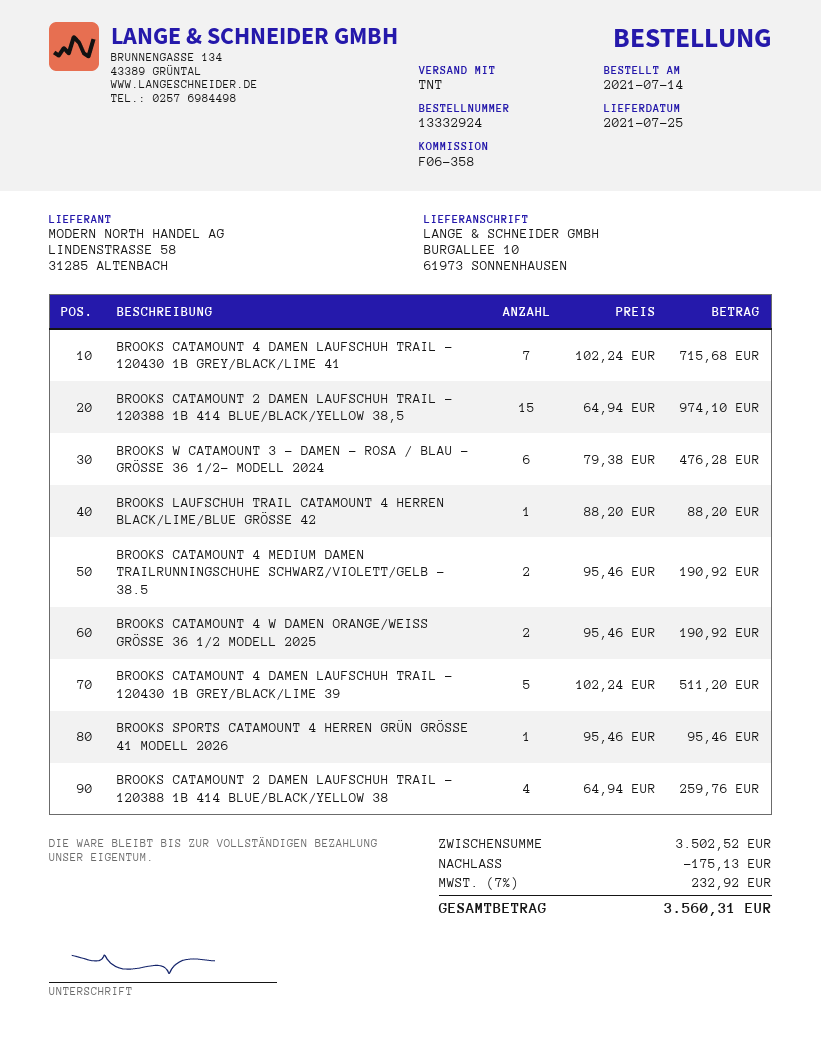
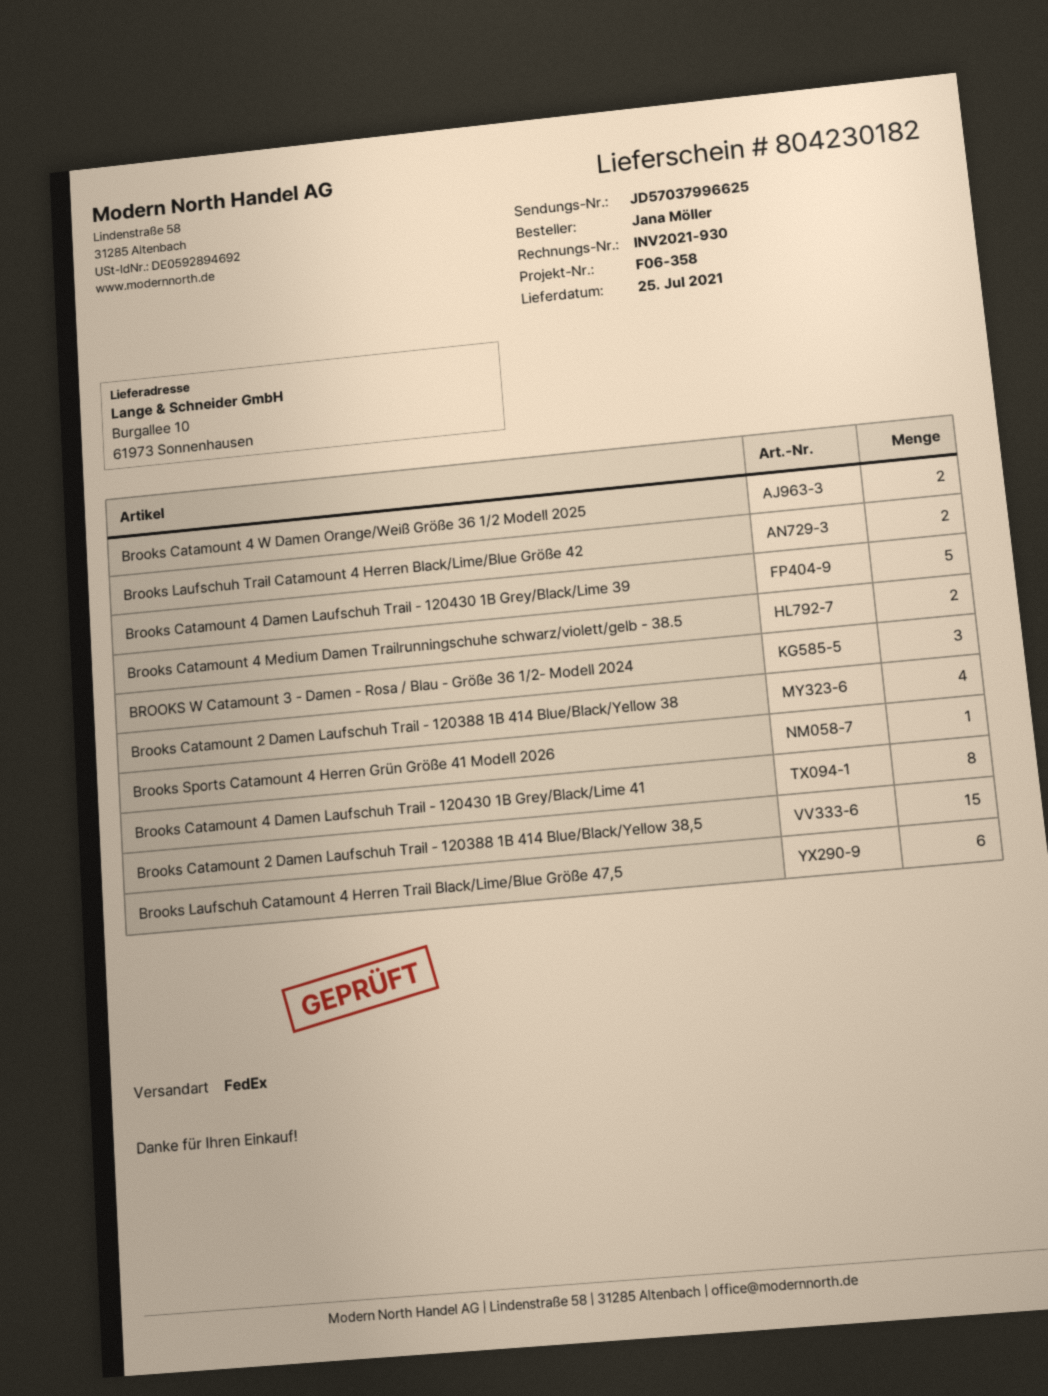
shipping method: TNT -> FedEx
BROOKS CATAMOUNT 4 DAMEN LAUFSCHUH TRAIL - 120430 1B GREY/BLACK/LIME 41: 7 -> 8
BROOKS W CATAMOUNT 3 - DAMEN - ROSA / BLAU - GRÖSSE 36 1/2- MODELL 2024: 6 -> 3
BROOKS LAUFSCHUH TRAIL CATAMOUNT 4 HERREN BLACK/LIME/BLUE GRÖSSE 42: 1 -> 2
Brooks Laufschuh Catamount 4 Herren Trail Black/Lime/Blue Größe 47,5: none -> 6

